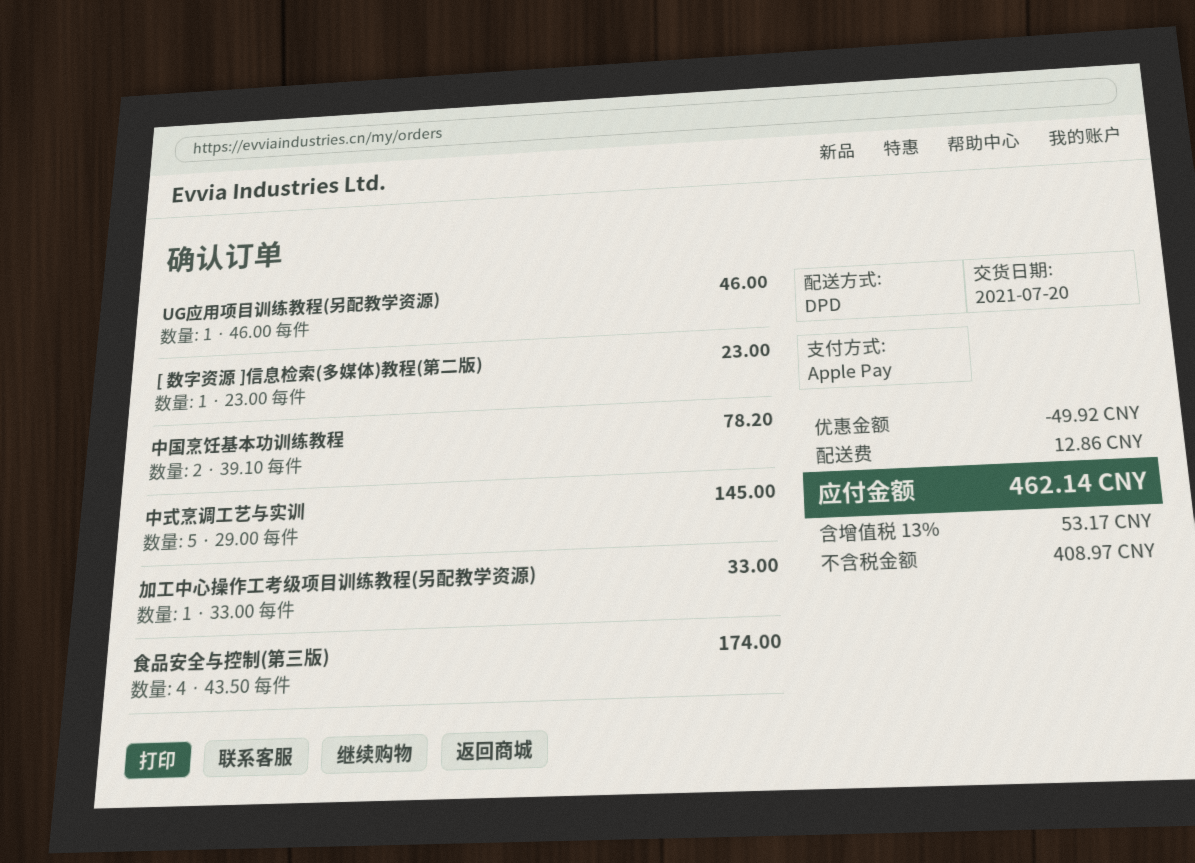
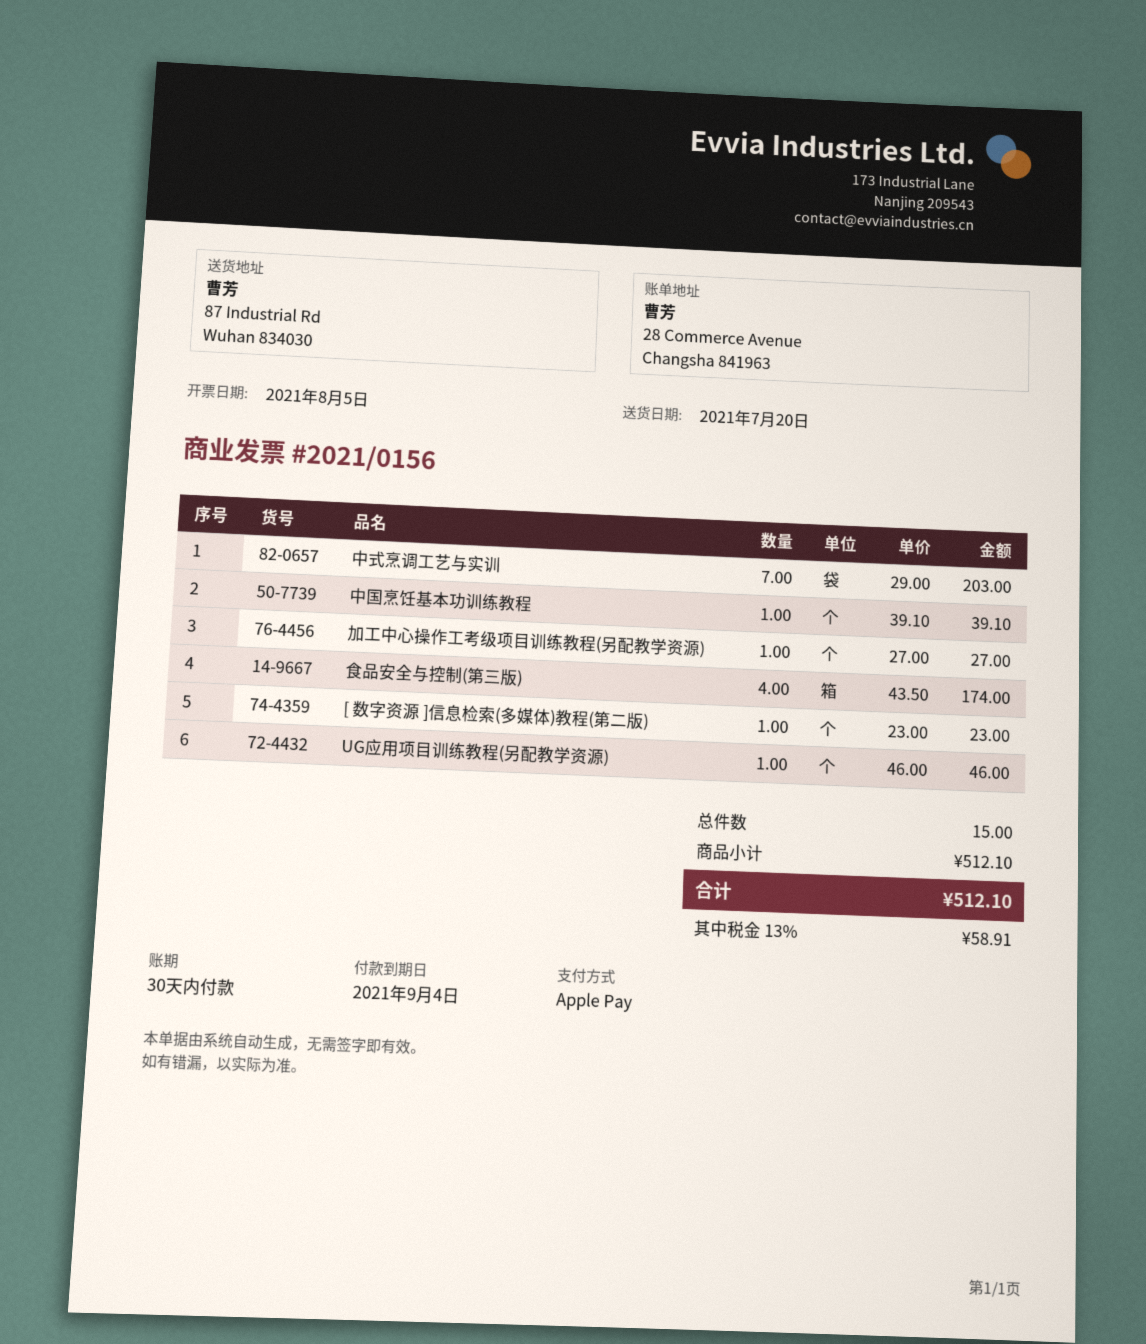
中国烹饪基本功训练教程: 2 x 39.10 = 78.20 -> 1 x 39.10 = 39.10
中式烹调工艺与实训: 5 x 29.00 = 145.00 -> 7 x 29.00 = 203.00
加工中心操作工考级项目训练教程(另配教学资源): 1 x 33.00 = 33.00 -> 1 x 27.00 = 27.00
discount: 49.92 -> none
shipping: 12.86 -> none
tax: 13% = 53.17 -> 13% = 58.91
total: 462.14 -> 512.10

